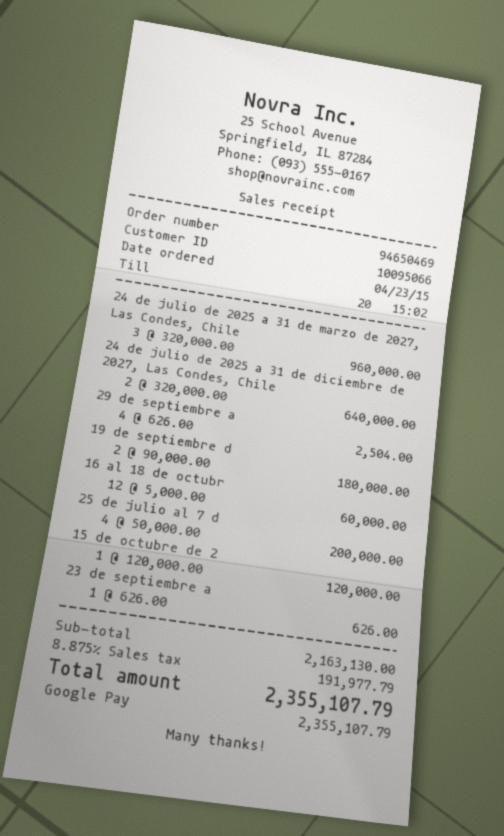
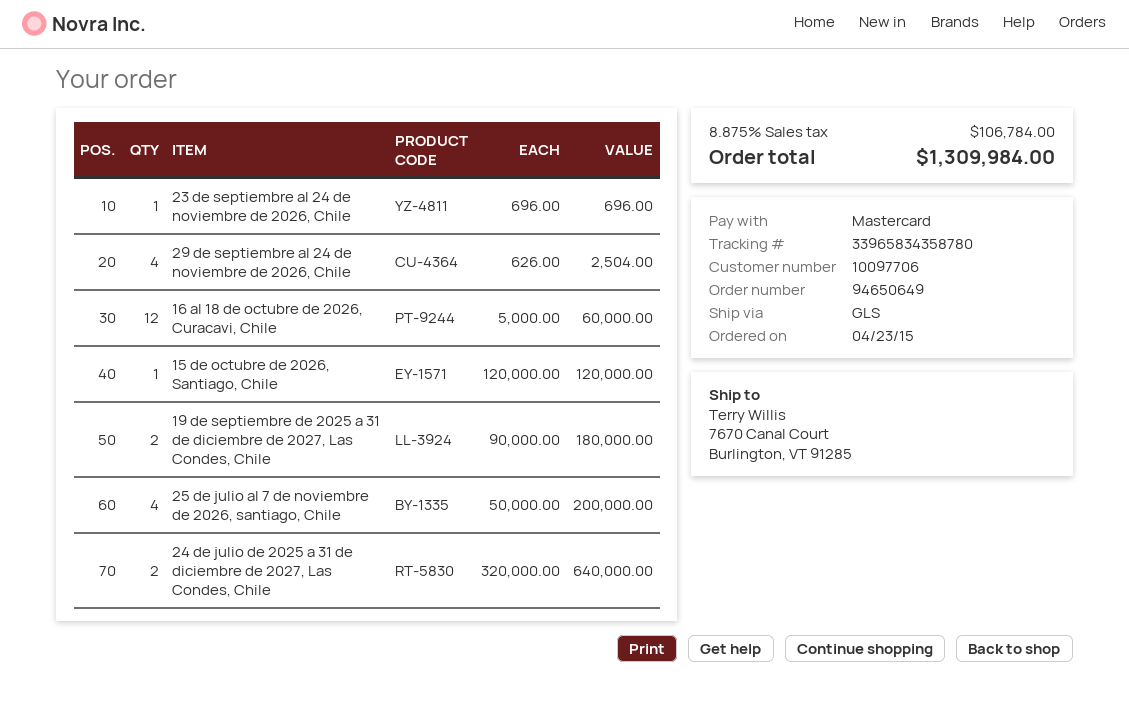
order number: 94650469 -> 94650649
customer number: 10095066 -> 10097706
payment method: Google Pay -> Mastercard
24 de julio de 2025 a 31 de marzo de 2027, Las Condes, Chile: 3 x 320000.00 = 960000.00 -> none
23 de septiembre a: 1 x 626.00 = 626.00 -> 1 x 696.00 = 696.00
tax: 8.875% = 191977.79 -> 8.875% = 106784.00
total: 2355107.79 -> 1309984.00

